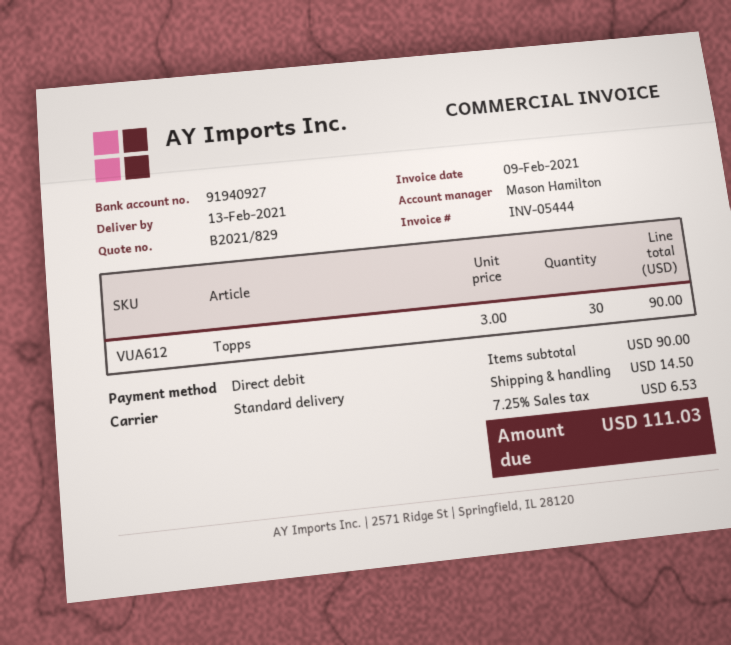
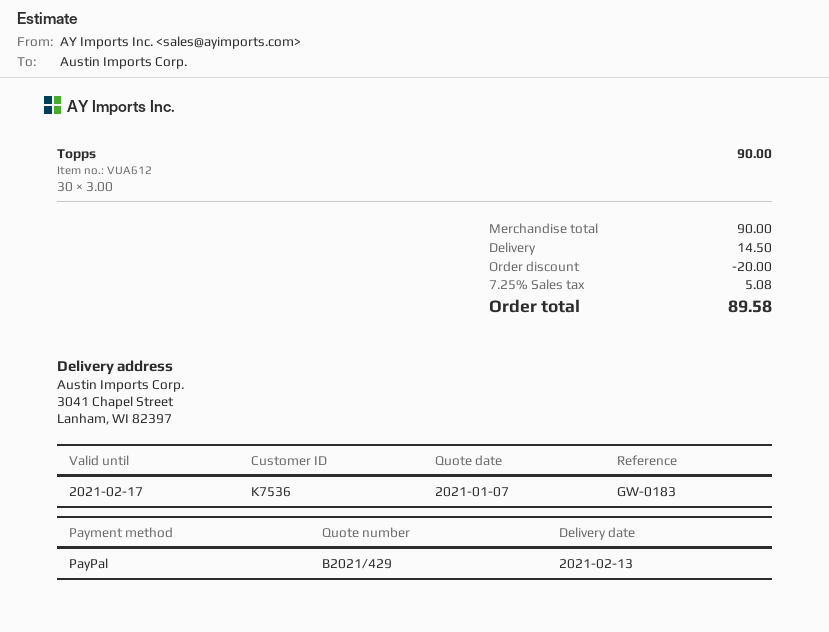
quote number: B2021/829 -> B2021/429
payment method: direct debit -> PayPal
discount: none -> 20.00
tax: 7.25% = 6.53 -> 7.25% = 5.08
total: 111.03 -> 89.58

